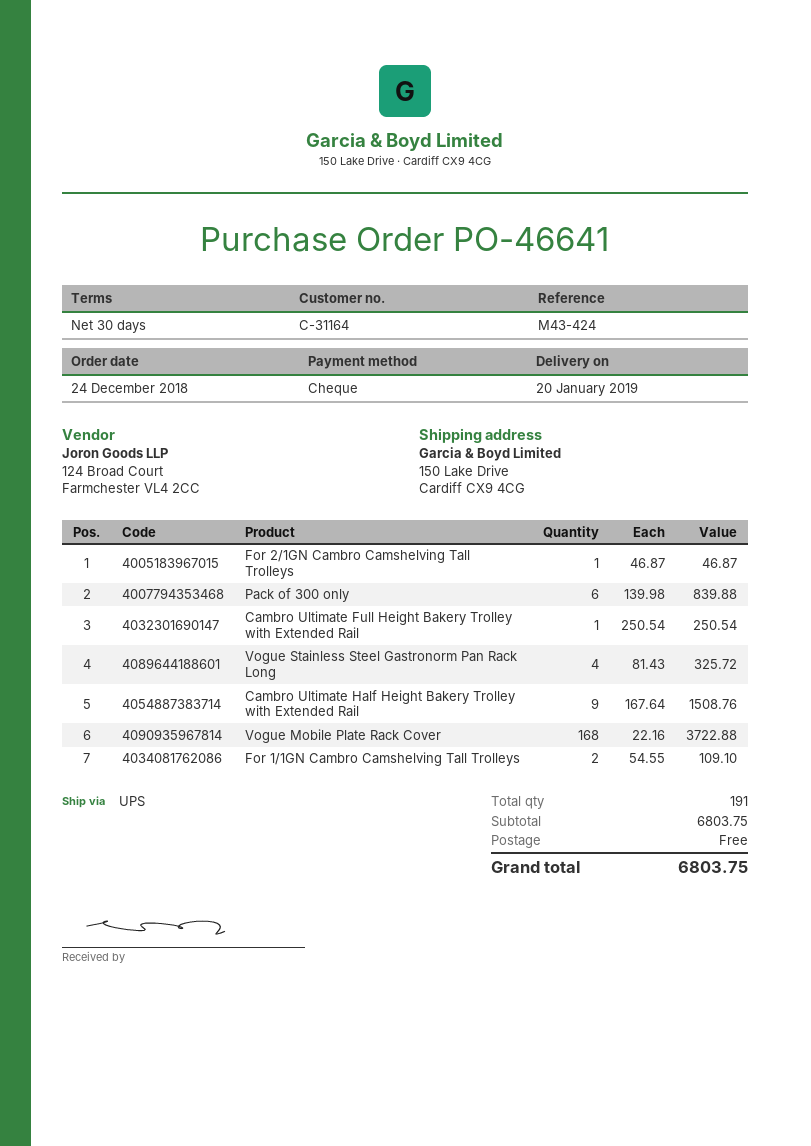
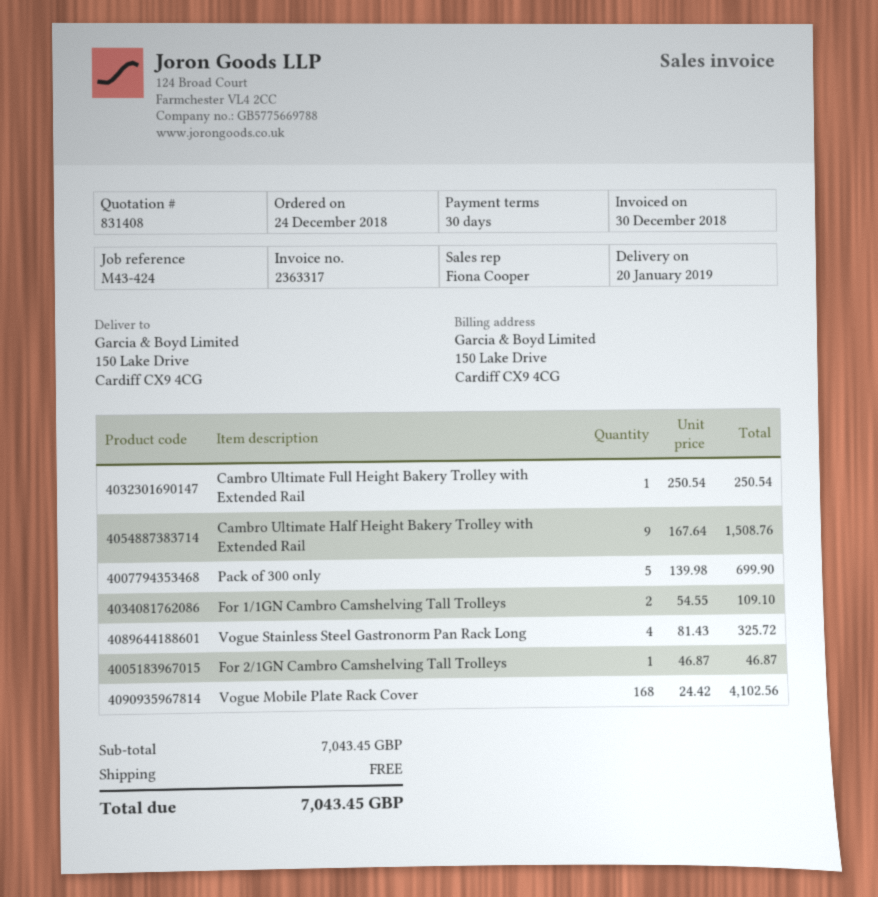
Pack of 300 only: 6 x 139.98 = 839.88 -> 5 x 139.98 = 699.90
Vogue Mobile Plate Rack Cover: 168 x 22.16 = 3722.88 -> 168 x 24.42 = 4102.56
subtotal: 6803.75 -> 7043.45
total: 6803.75 -> 7043.45

